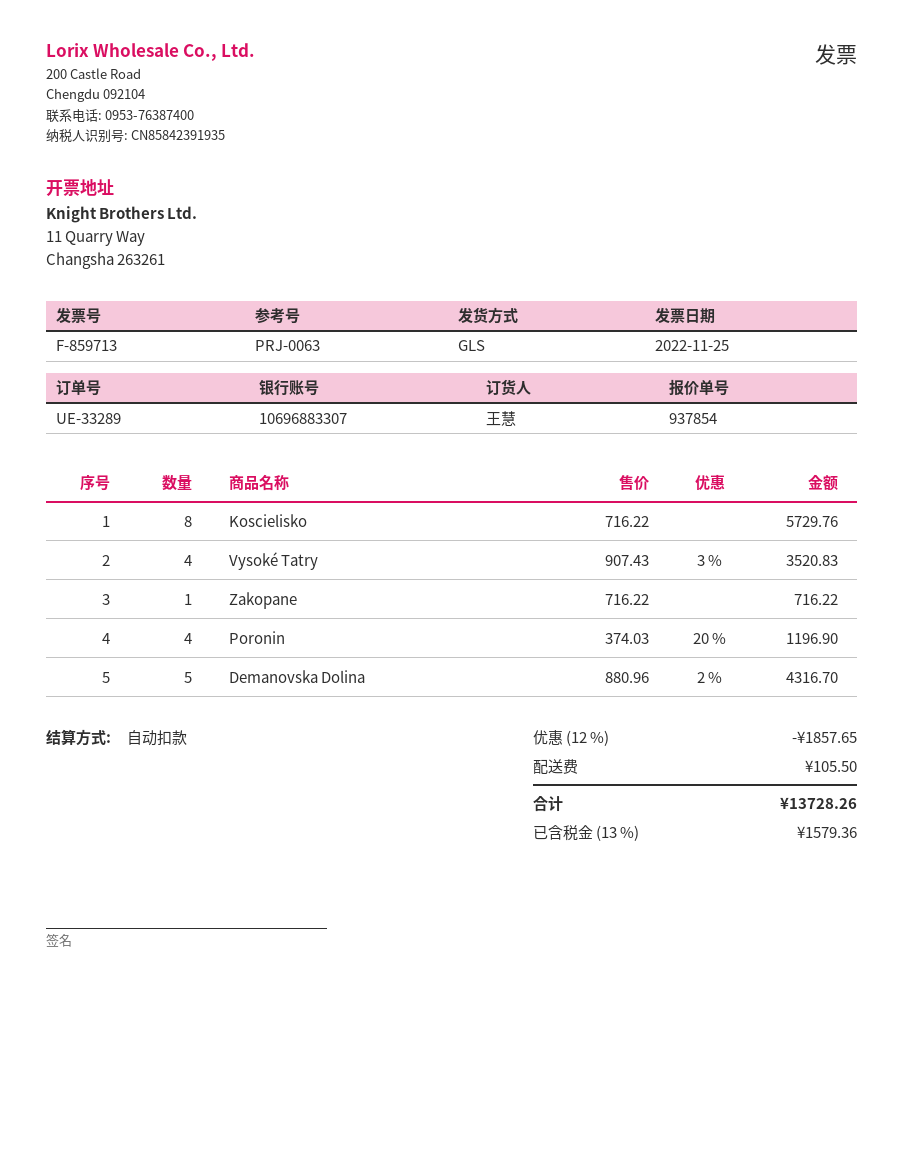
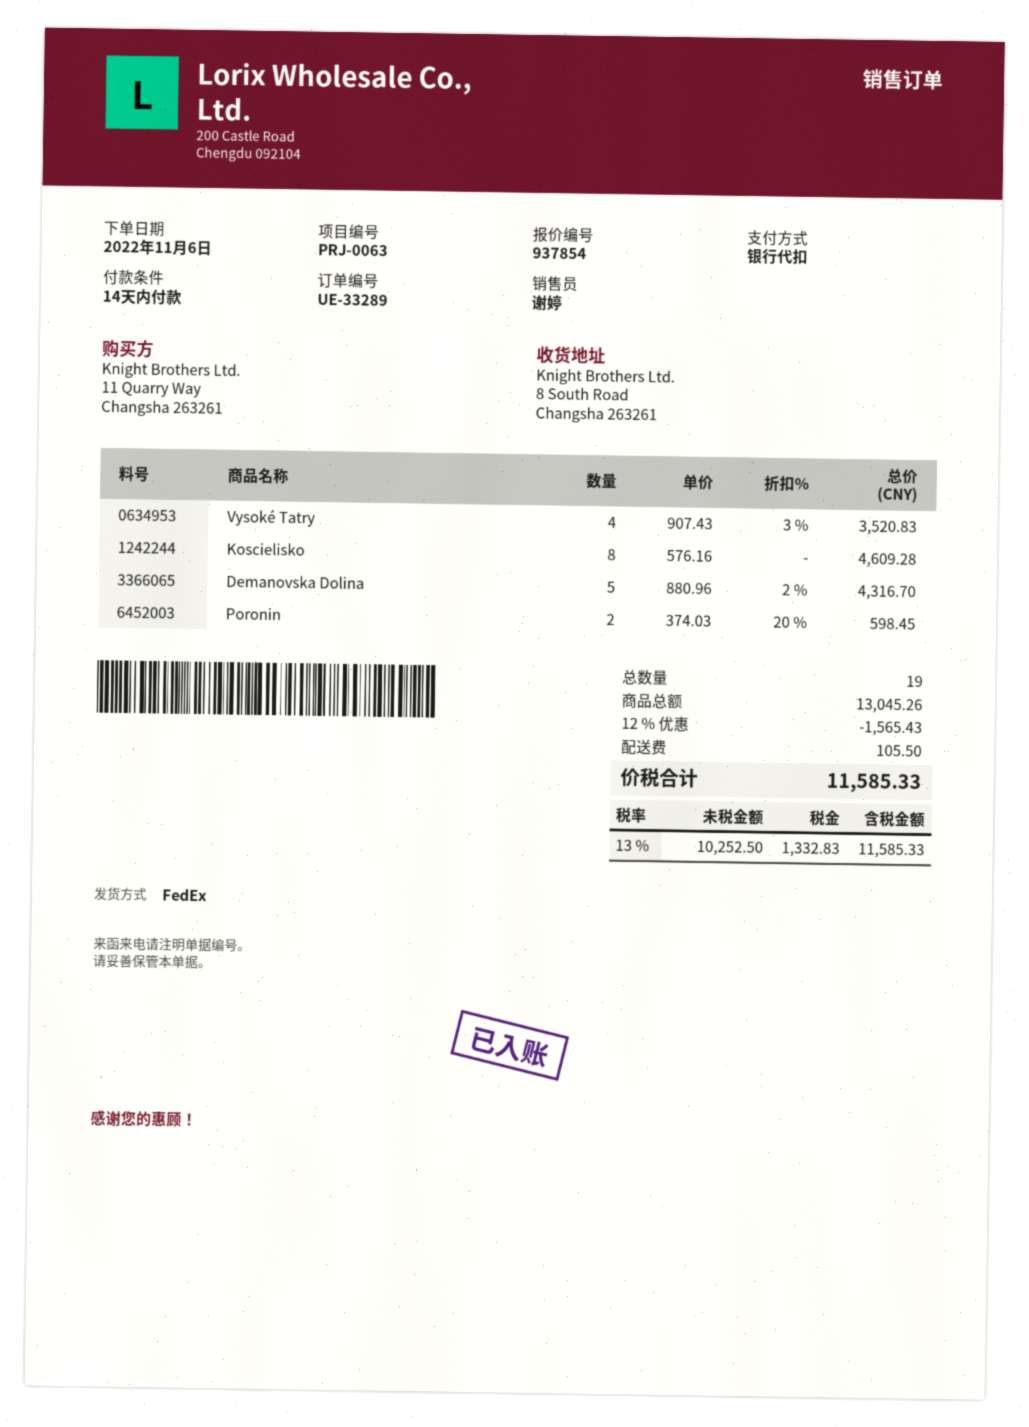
shipping method: GLS -> FedEx
Koscielisko: 8 x 716.22 = 5729.76 -> 8 x 576.16 = 4609.28
Zakopane: 1 x 716.22 = 716.22 -> none
Poronin: 4 x 374.03 - 20% = 1196.90 -> 2 x 374.03 - 20% = 598.45
discount: 12% = 1857.65 -> 12% = 1565.43
tax: 13% = 1579.36 -> 13% = 1332.83
total: 13728.26 -> 11585.33

